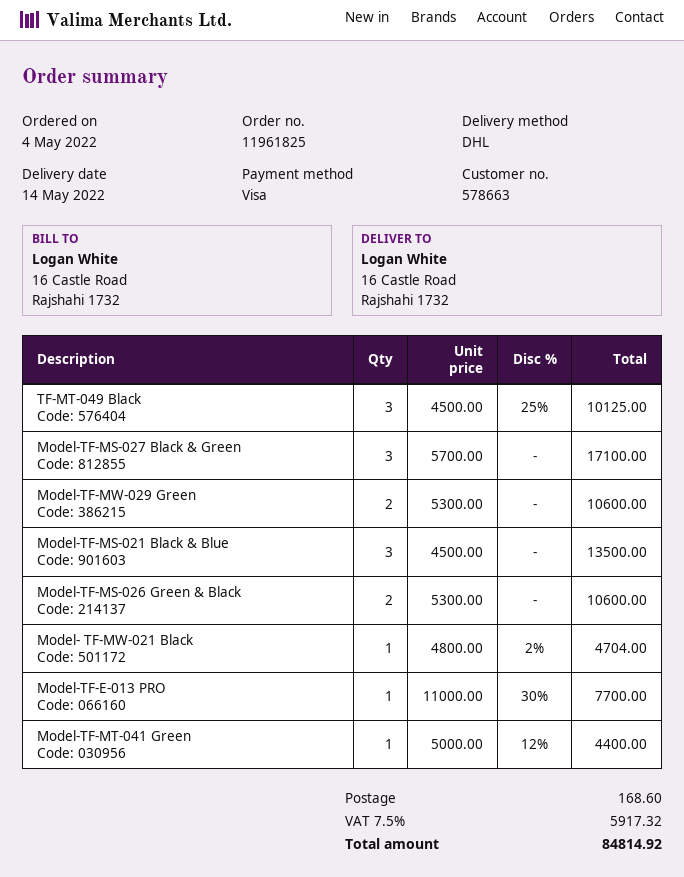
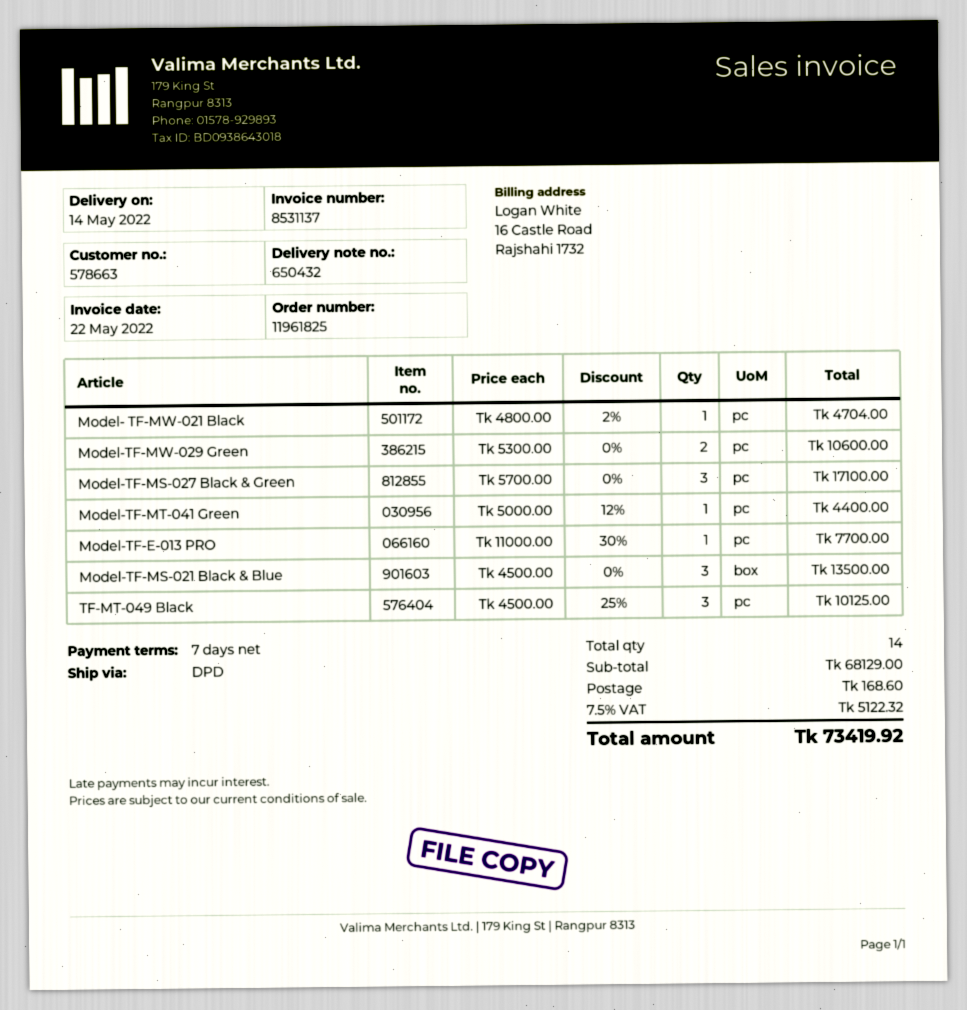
shipping method: DHL -> DPD
Model-TF-MS-026 Green & Black: 2 x 5300.00 = 10600.00 -> none
tax: 7.5% = 5917.32 -> 7.5% = 5122.32
total: 84814.92 -> 73419.92

